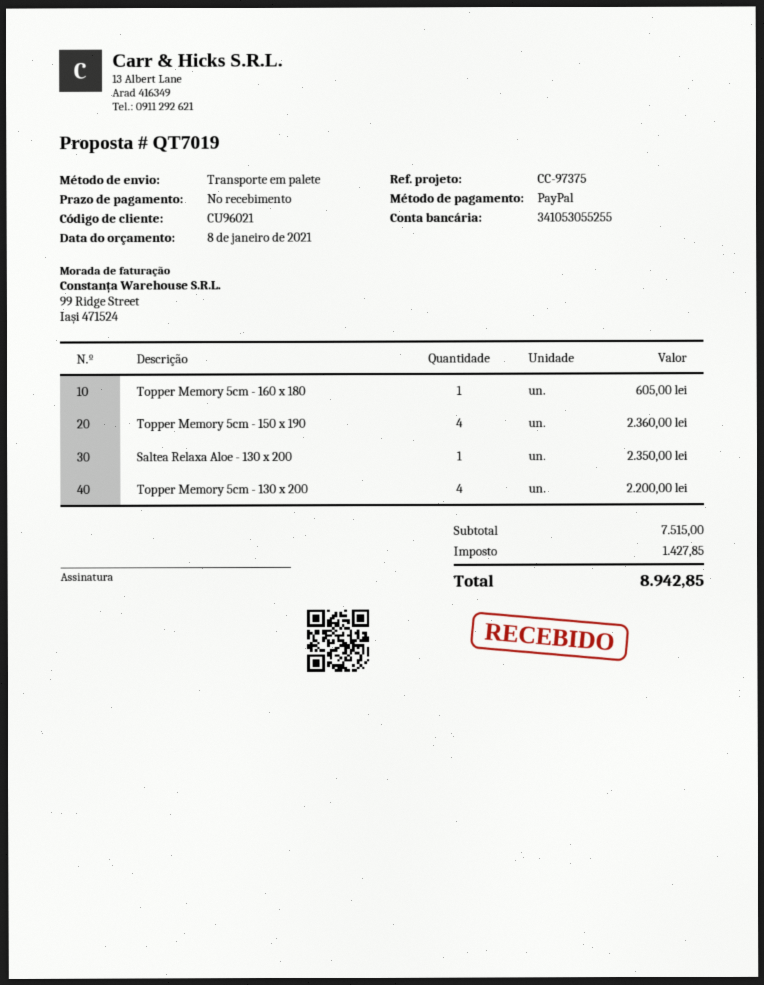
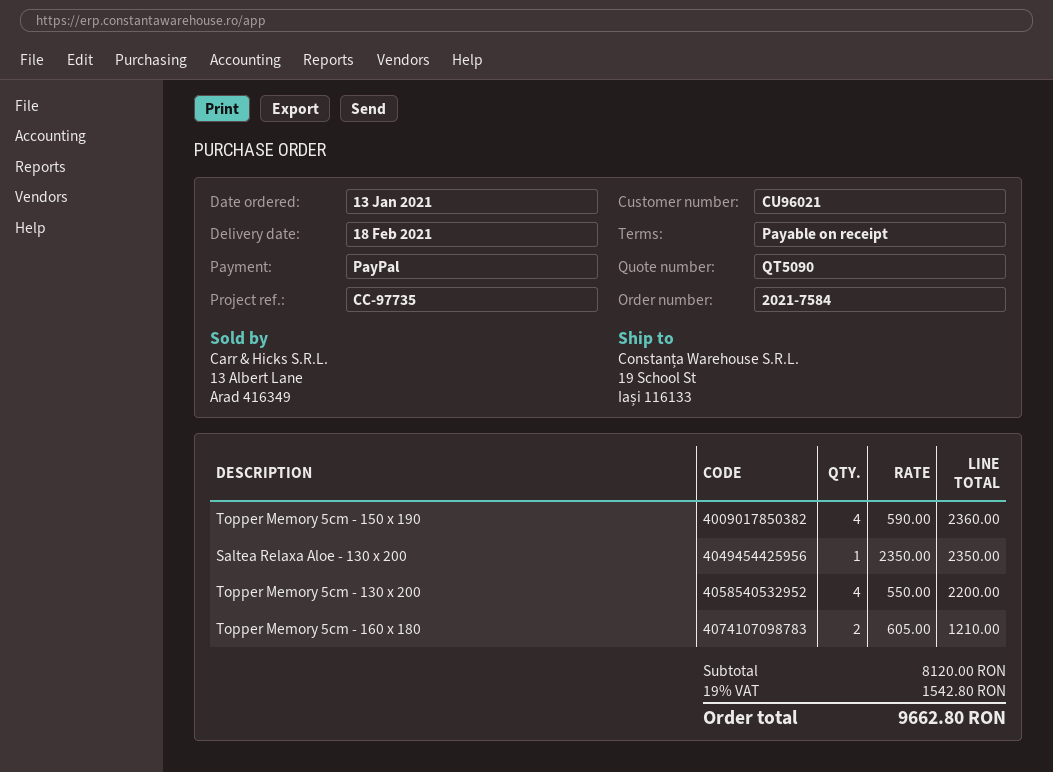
quote number: QT7019 -> QT5090
reference: CC-97375 -> CC-97735
Topper Memory 5cm - 160 x 180: 1 for 605.00 -> 2 for 1210.00
subtotal: 7515.00 -> 8120.00
tax: 1427.85 -> 1542.80
total: 8942.85 -> 9662.80

